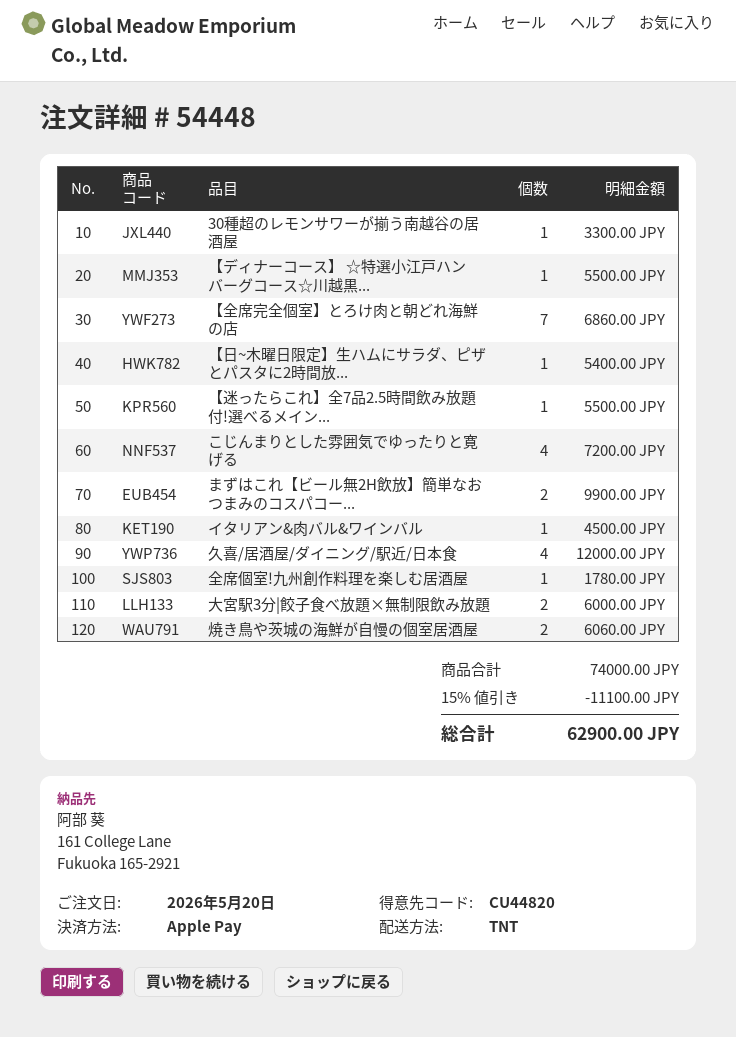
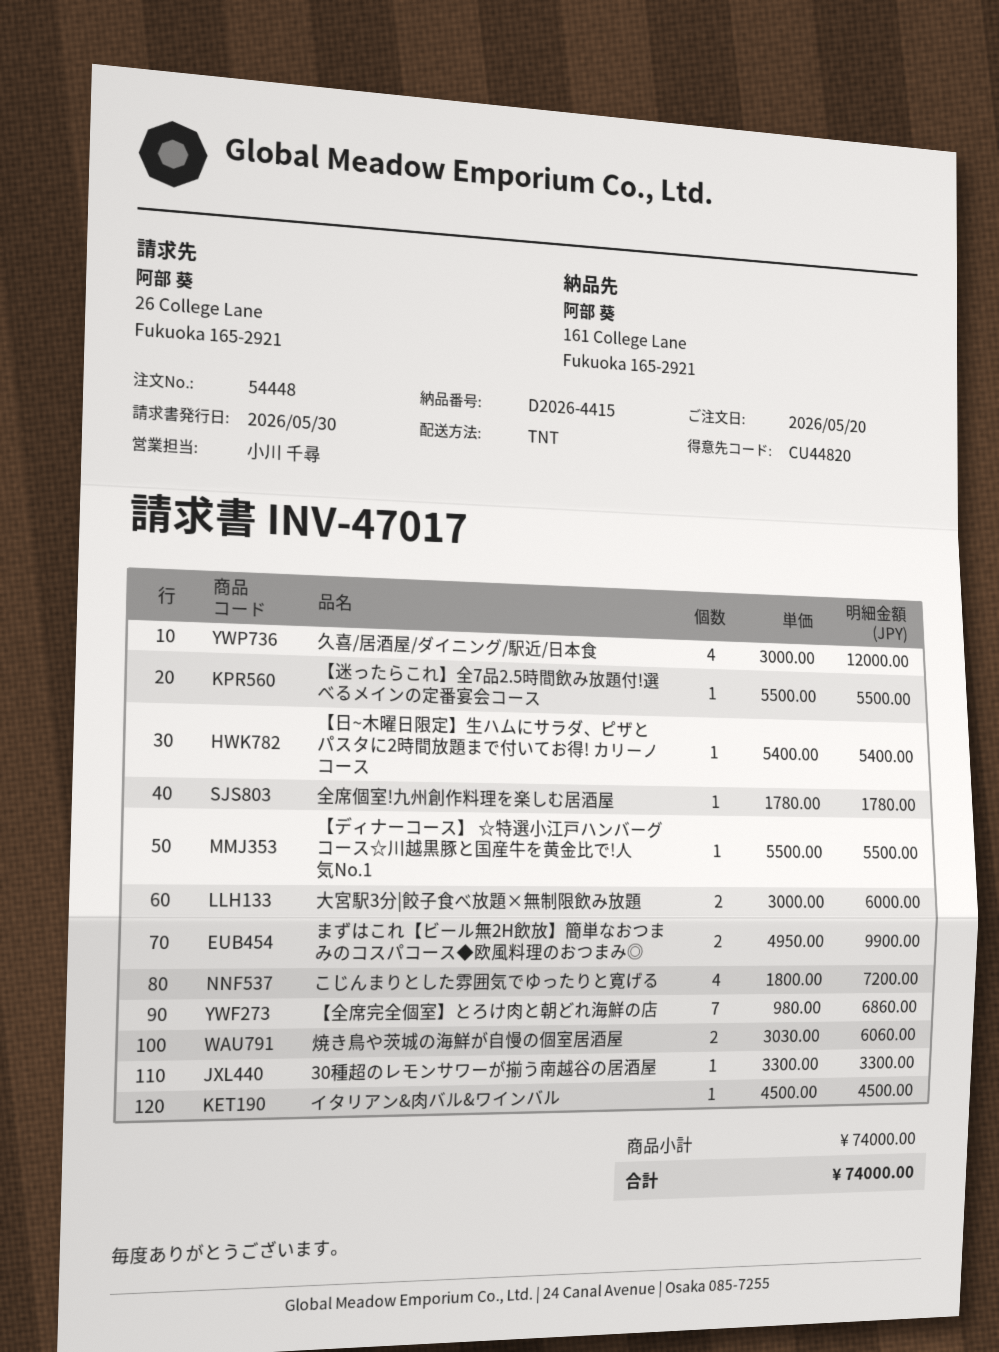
discount: 15% = 11100.00 -> none
total: 62900.00 -> 74000.00

